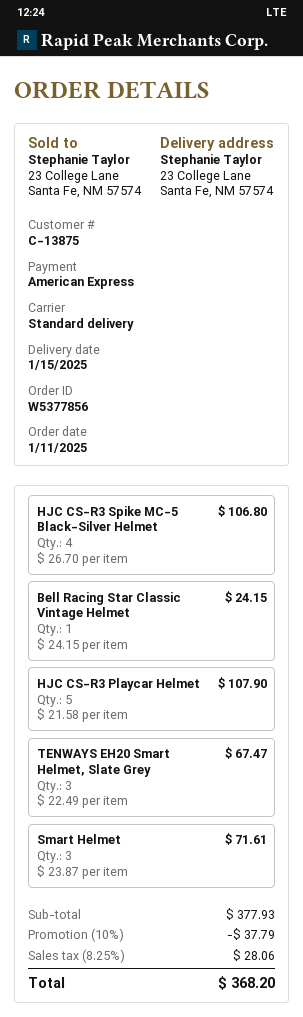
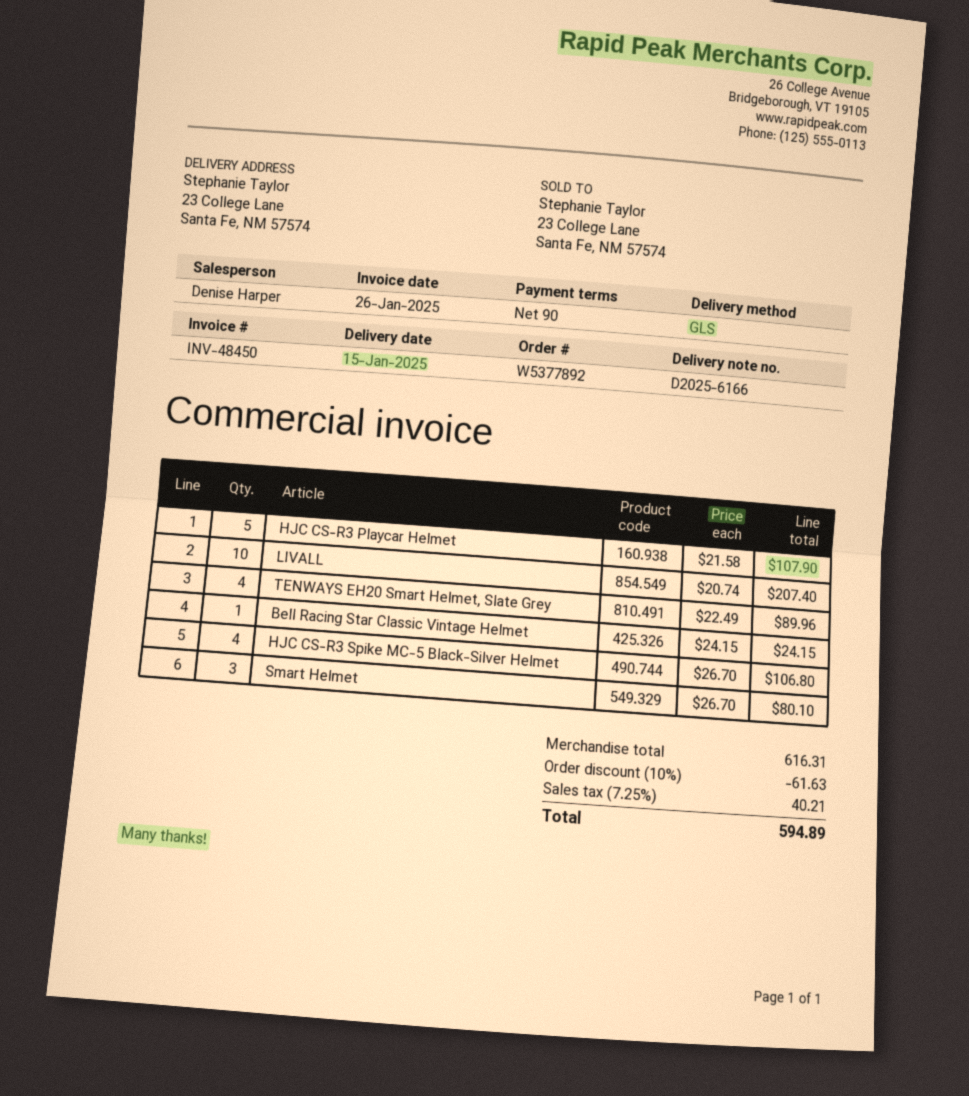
order number: W5377856 -> W5377892
shipping method: standard -> GLS
TENWAYS EH20 Smart Helmet, Slate Grey: 3 x 22.49 = 67.47 -> 4 x 22.49 = 89.96
Smart Helmet: 3 x 23.87 = 71.61 -> 3 x 26.70 = 80.10
LIVALL: none -> 10 x 20.74 = 207.40
subtotal: 377.93 -> 616.31
discount: 10% = 37.79 -> 10% = 61.63
tax: 8.25% = 28.06 -> 7.25% = 40.21
total: 368.20 -> 594.89

